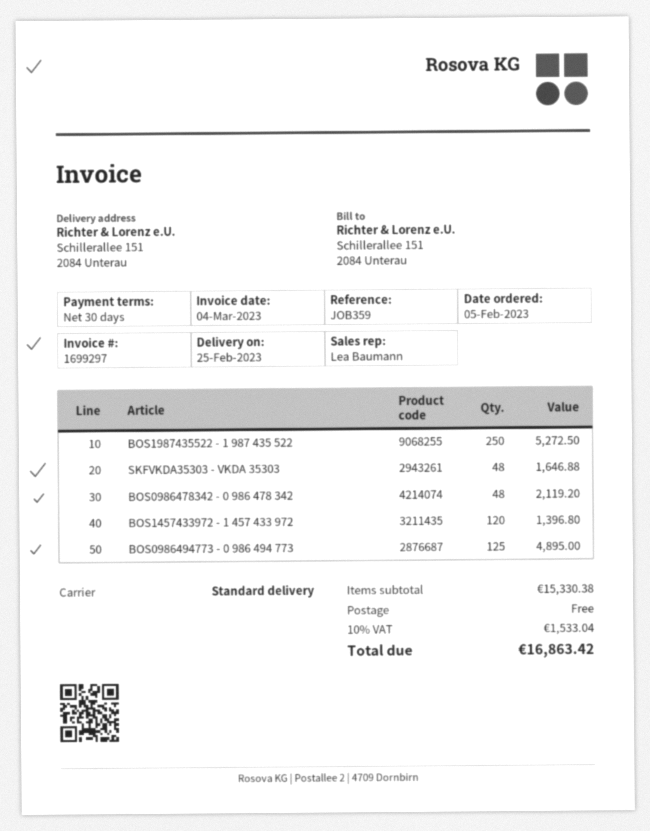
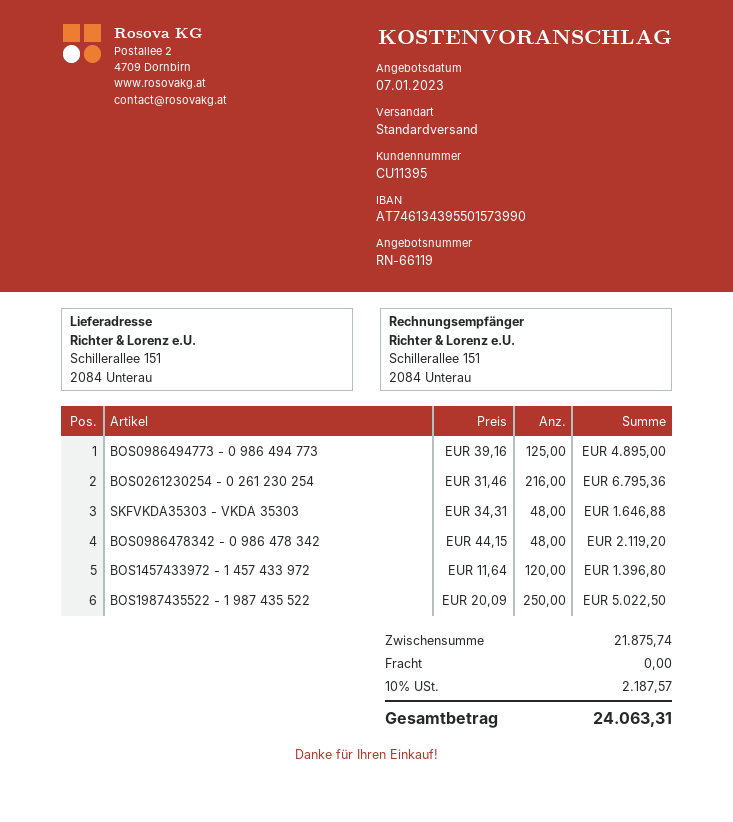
BOS1987435522 - 1 987 435 522: 250 for 5272.50 -> 250 for 5022.50
BOS0261230254 - 0 261 230 254: none -> 216 for 6795.36
subtotal: 15330.38 -> 21875.74
tax: 10% = 1533.04 -> 10% = 2187.57
total: 16863.42 -> 24063.31

